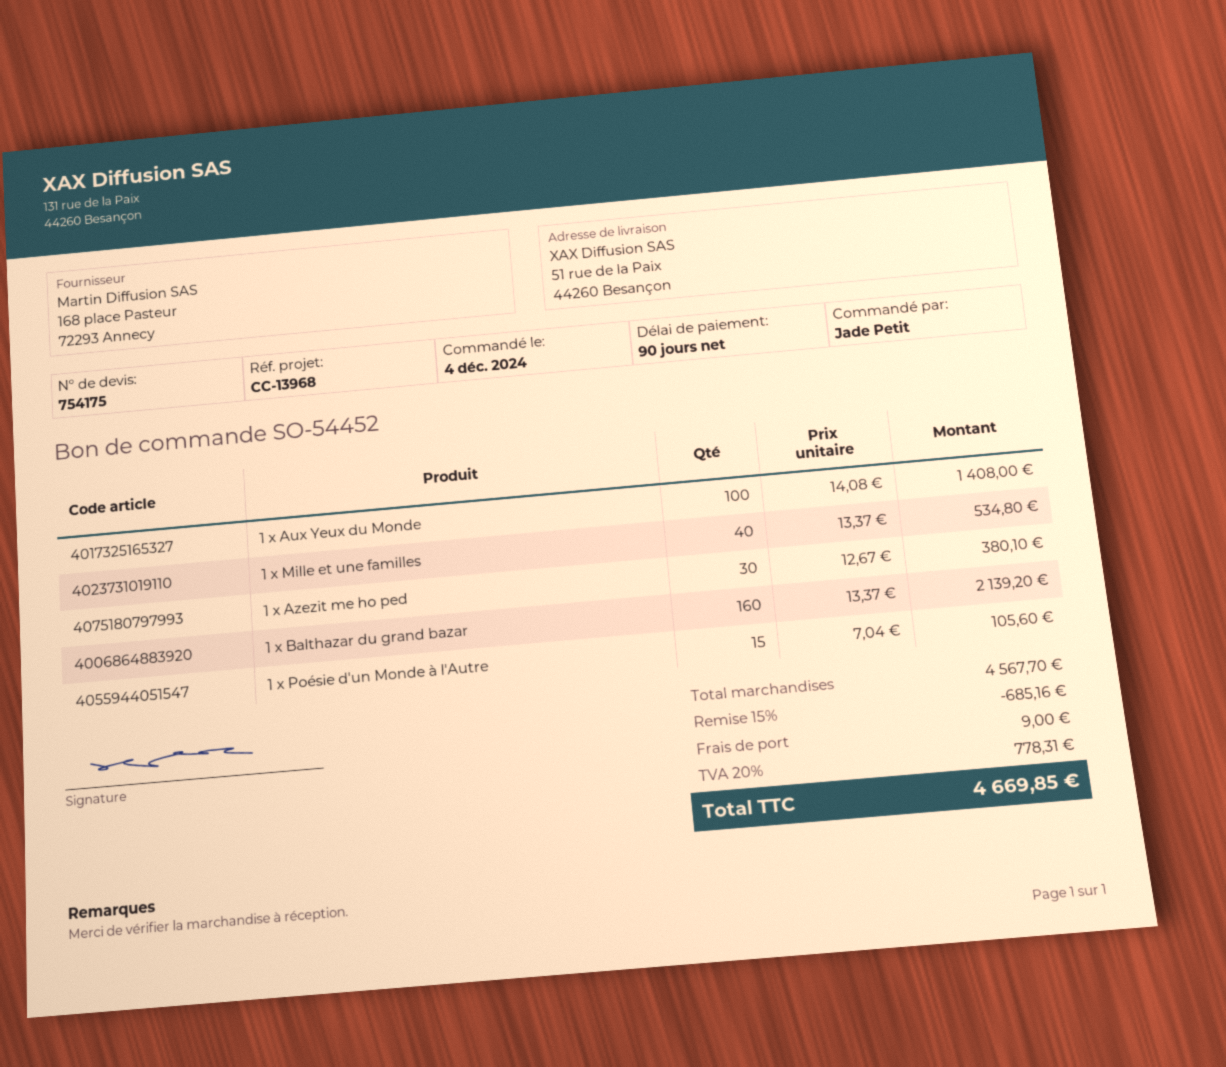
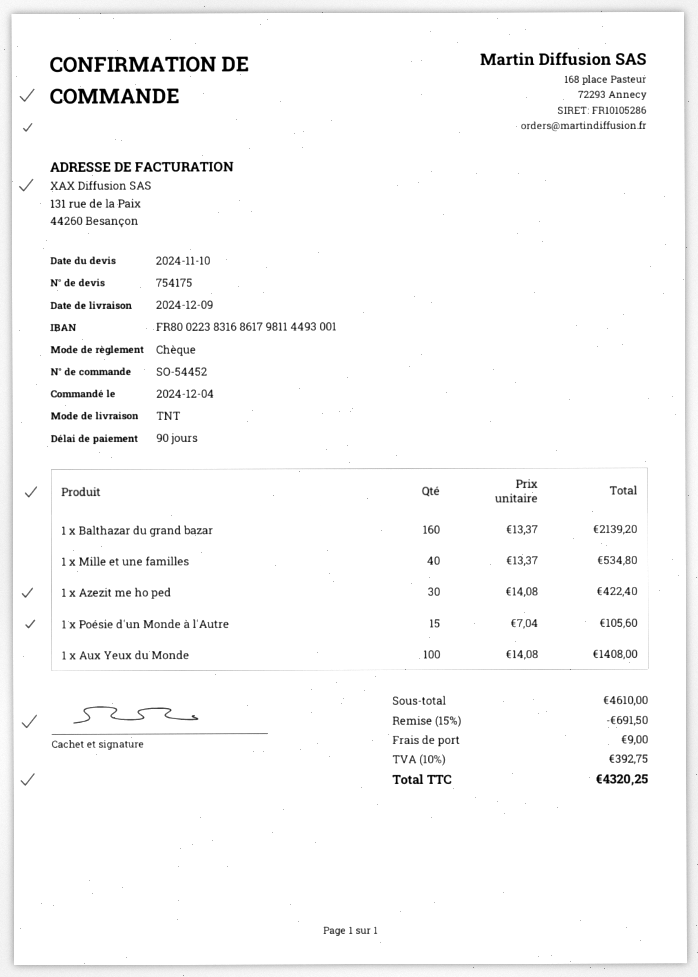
1 x Azezit me ho ped: 30 x 12.67 = 380.10 -> 30 x 14.08 = 422.40
subtotal: 4567.70 -> 4610.00
discount: 15% = 685.16 -> 15% = 691.50
tax: 20% = 778.31 -> 10% = 392.75
total: 4669.85 -> 4320.25

